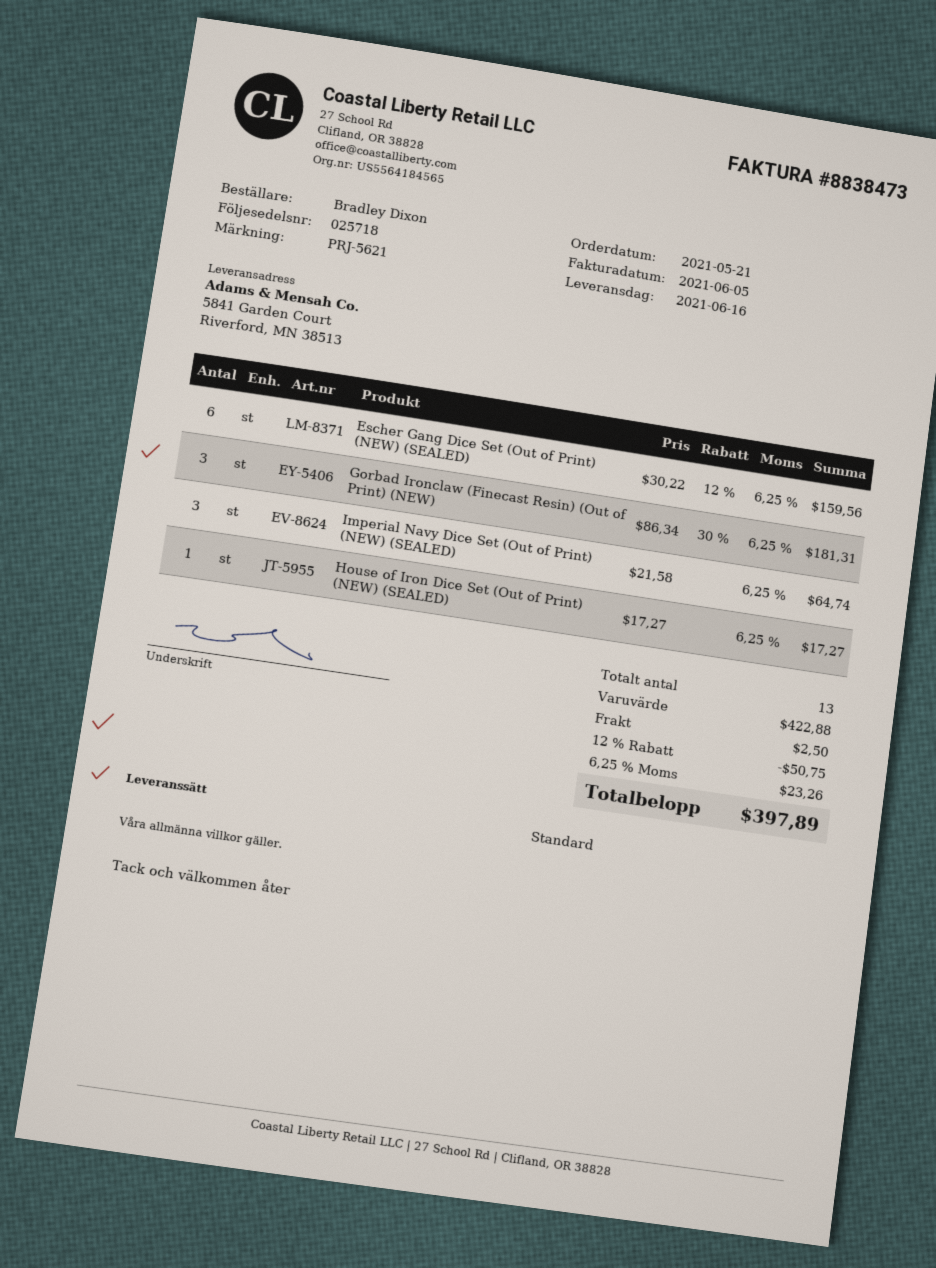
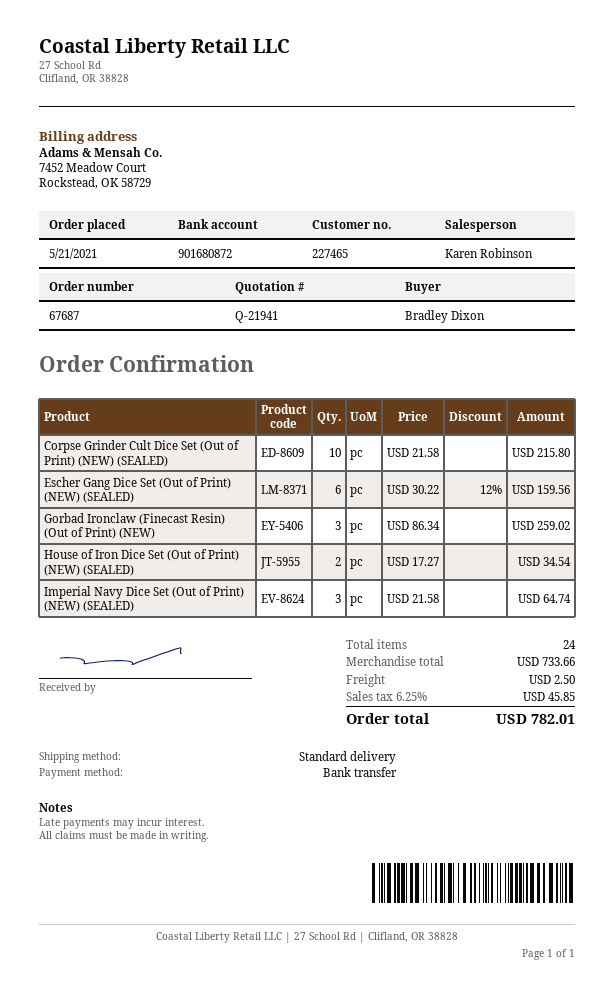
Gorbad Ironclaw (Finecast Resin) (Out of Print) (NEW): 3 x 86.34 - 30% = 181.31 -> 3 x 86.34 = 259.02
House of Iron Dice Set (Out of Print) (NEW) (SEALED): 1 x 17.27 = 17.27 -> 2 x 17.27 = 34.54
Corpse Grinder Cult Dice Set (Out of Print) (NEW) (SEALED): none -> 10 x 21.58 = 215.80
total quantity: 13 -> 24
subtotal: 422.88 -> 733.66
discount: 12% = 50.75 -> none
tax: 6.25% = 23.26 -> 6.25% = 45.85
total: 397.89 -> 782.01

